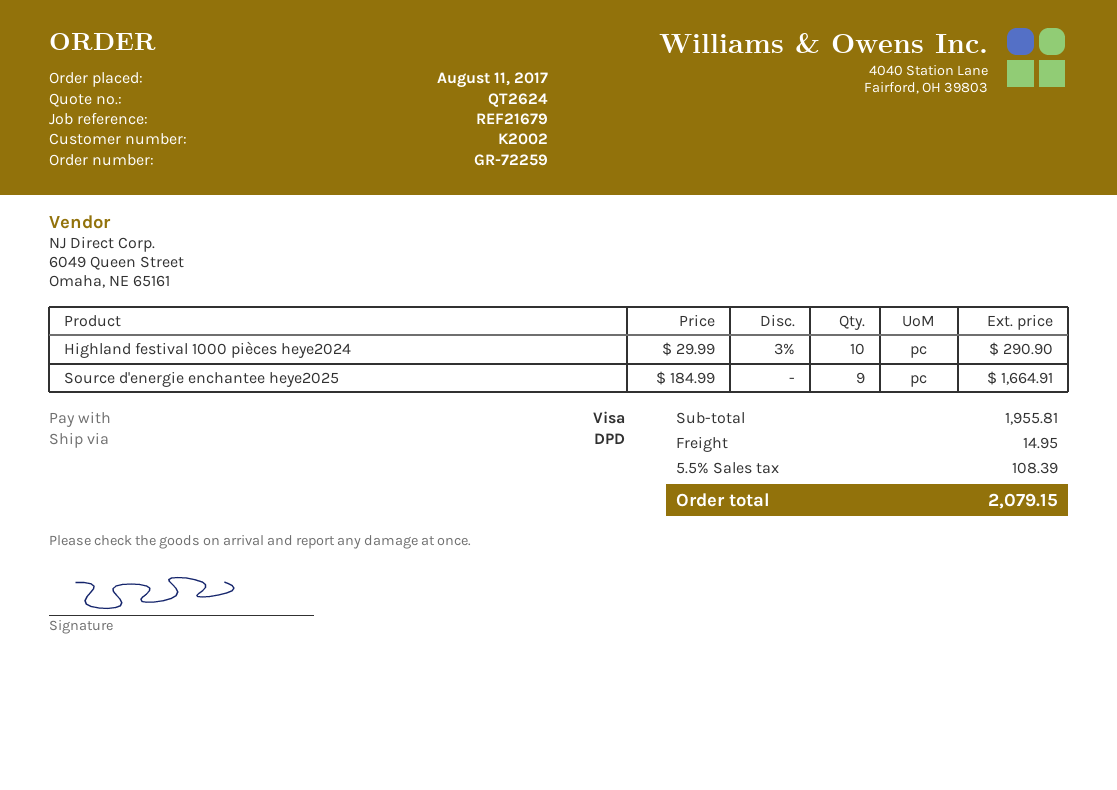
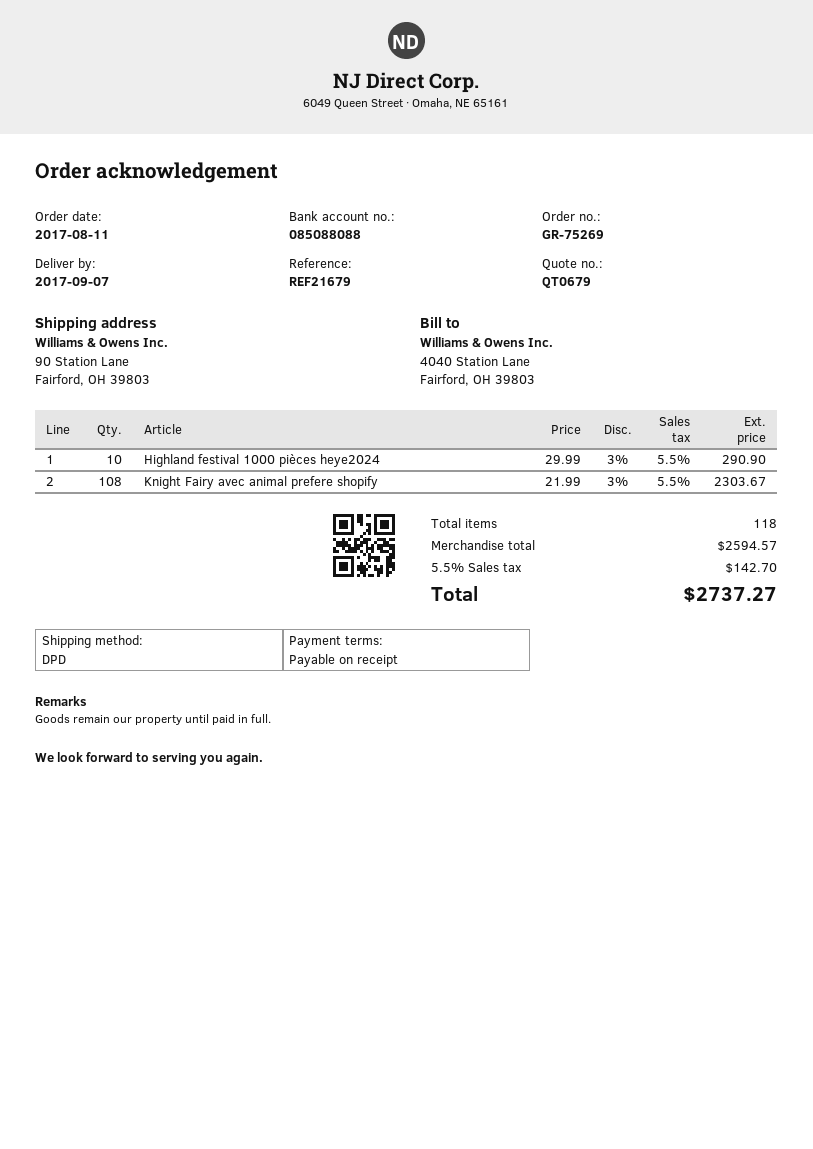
quote number: QT2624 -> QT0679
order number: GR-72259 -> GR-75269
Source d'energie enchantee heye2025: 9 x 184.99 = 1664.91 -> none
Knight Fairy avec animal prefere shopify: none -> 108 x 21.99 - 3% = 2303.67
subtotal: 1955.81 -> 2594.57
shipping: 14.95 -> none
tax: 5.5% = 108.39 -> 5.5% = 142.70
total: 2079.15 -> 2737.27

